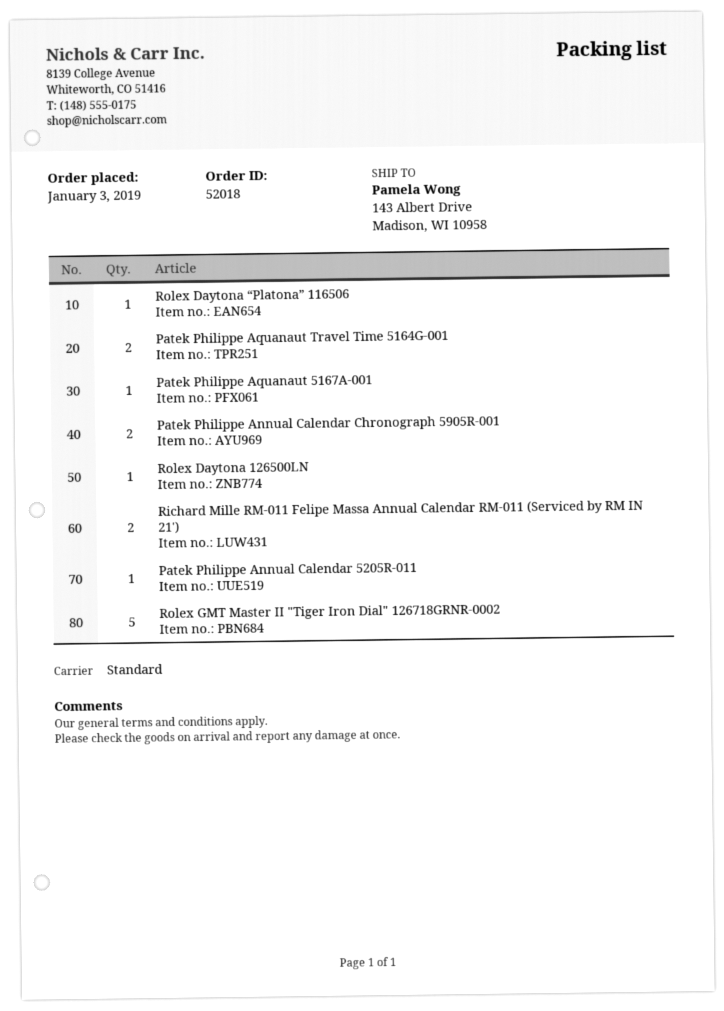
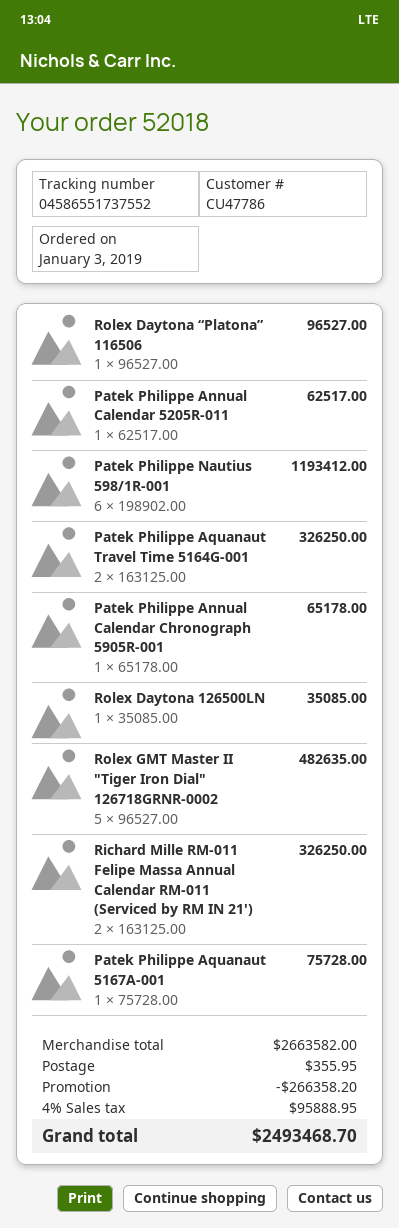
Patek Philippe Annual Calendar Chronograph 5905R-001: 2 -> 1
Patek Philippe Nautius 598/1R-001: none -> 6

